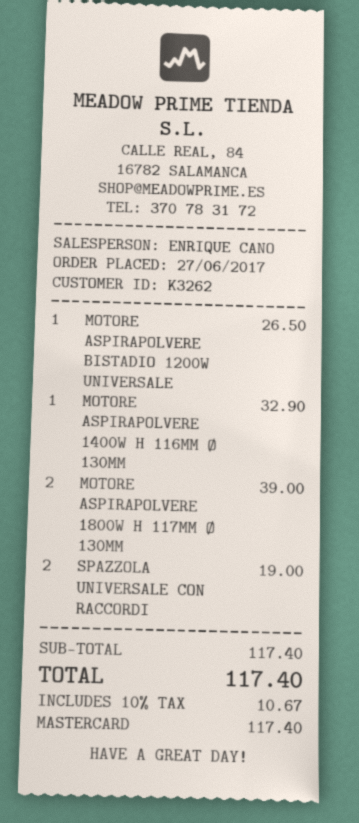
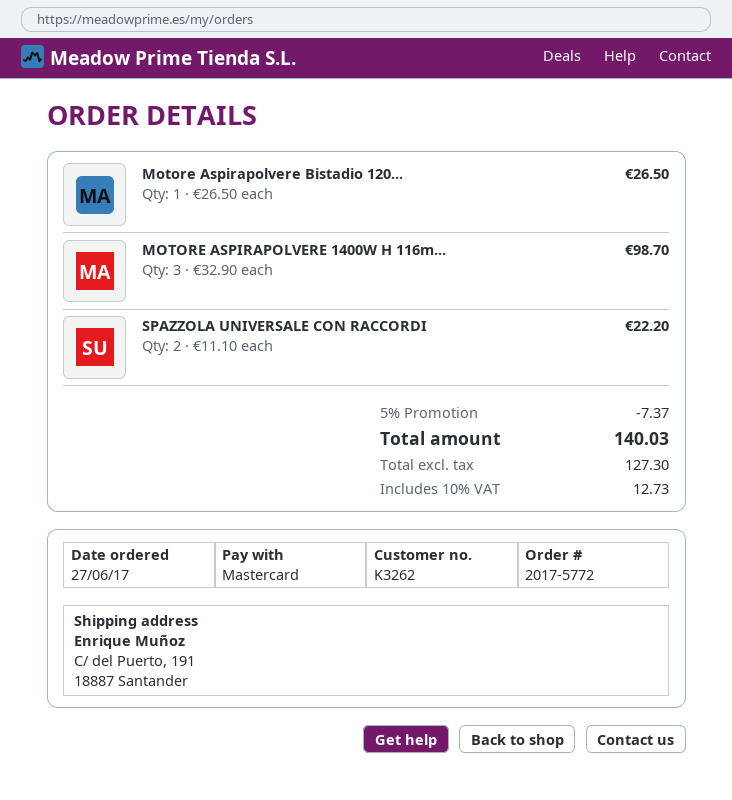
MOTORE ASPIRAPOLVERE 1400W H 116MM Ø 130MM: 1 for 32.90 -> 3 for 98.70
MOTORE ASPIRAPOLVERE 1800W H 117MM Ø 130MM: 2 for 39.00 -> none
SPAZZOLA UNIVERSALE CON RACCORDI: 2 for 19.00 -> 2 for 22.20
discount: none -> 5% = 7.37
tax: 10% = 10.67 -> 10% = 12.73
total: 117.40 -> 140.03

